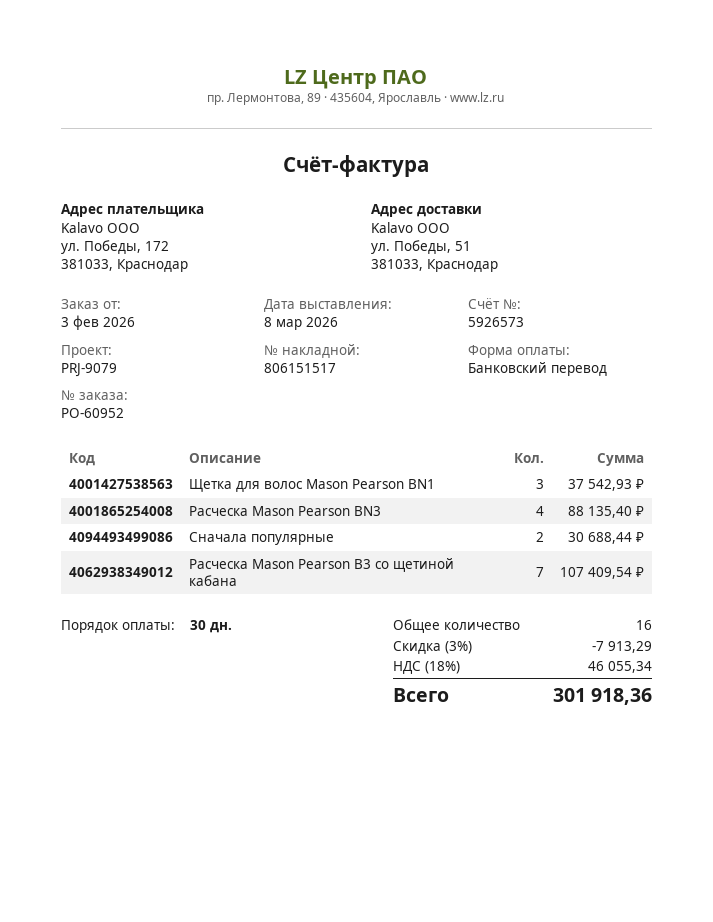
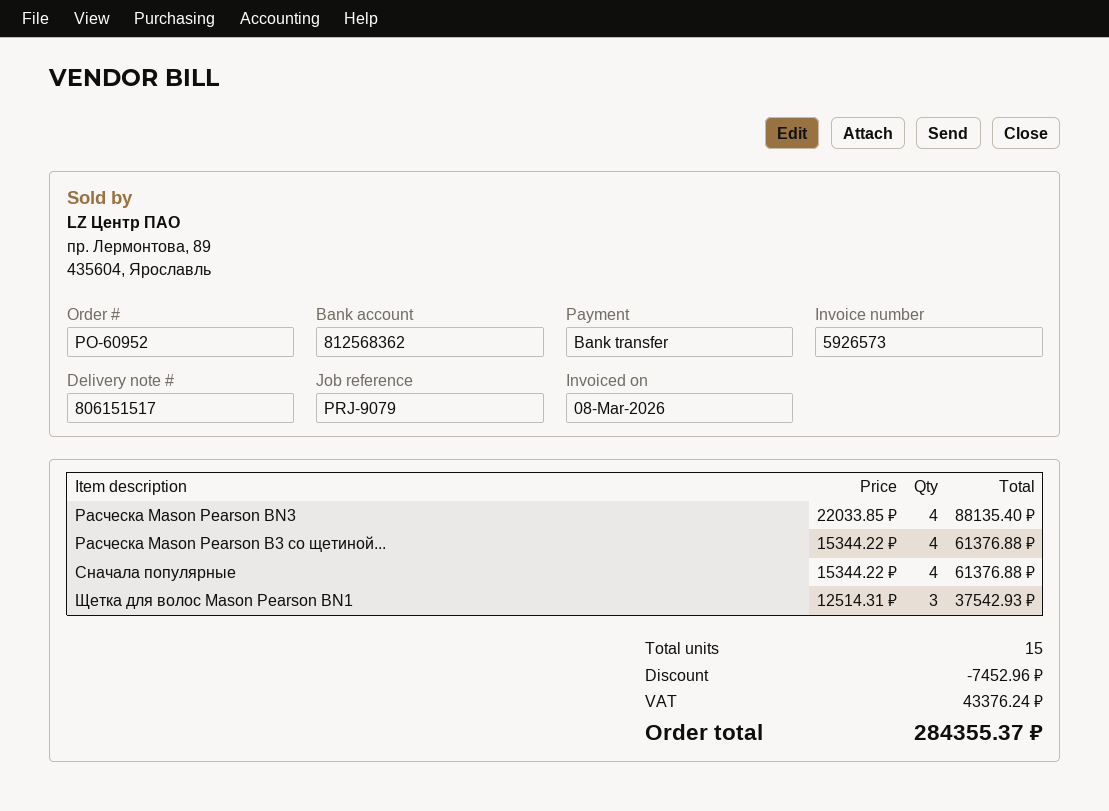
Сначала популярные: 2 for 30688.44 -> 4 for 61376.88
Расческа Mason Pearson B3 со щетиной кабана: 7 for 107409.54 -> 4 for 61376.88
total quantity: 16 -> 15
discount: 7913.29 -> 7452.96
tax: 46055.34 -> 43376.24
total: 301918.36 -> 284355.37

